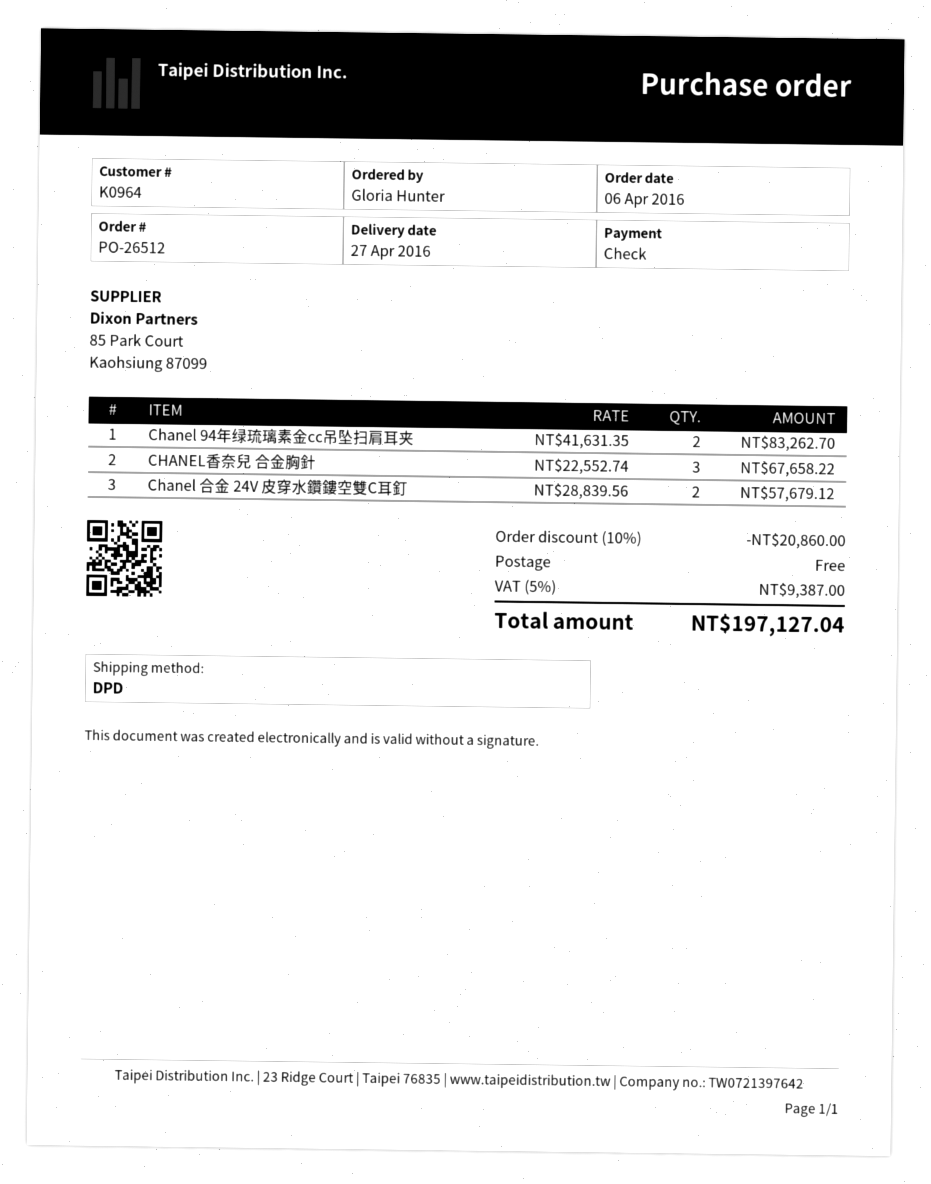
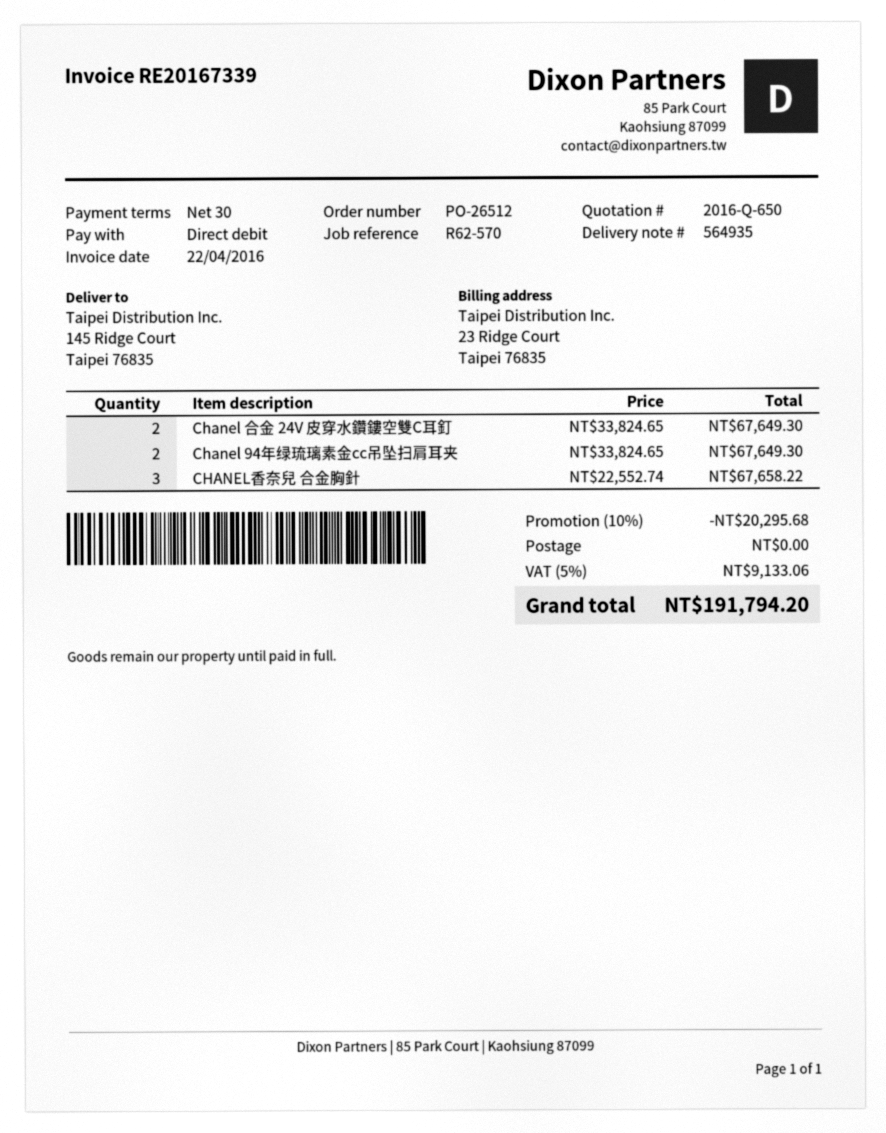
payment method: cheque -> direct debit
Chanel 94年绿琉璃素金cc吊坠扫肩耳夹: 2 x 41631.35 = 83262.70 -> 2 x 33824.65 = 67649.30
Chanel 合金 24V 皮穿水鑽鏤空雙C耳釘: 2 x 28839.56 = 57679.12 -> 2 x 33824.65 = 67649.30
discount: 10% = 20860.00 -> 10% = 20295.68
tax: 5% = 9387.00 -> 5% = 9133.06
total: 197127.04 -> 191794.20

